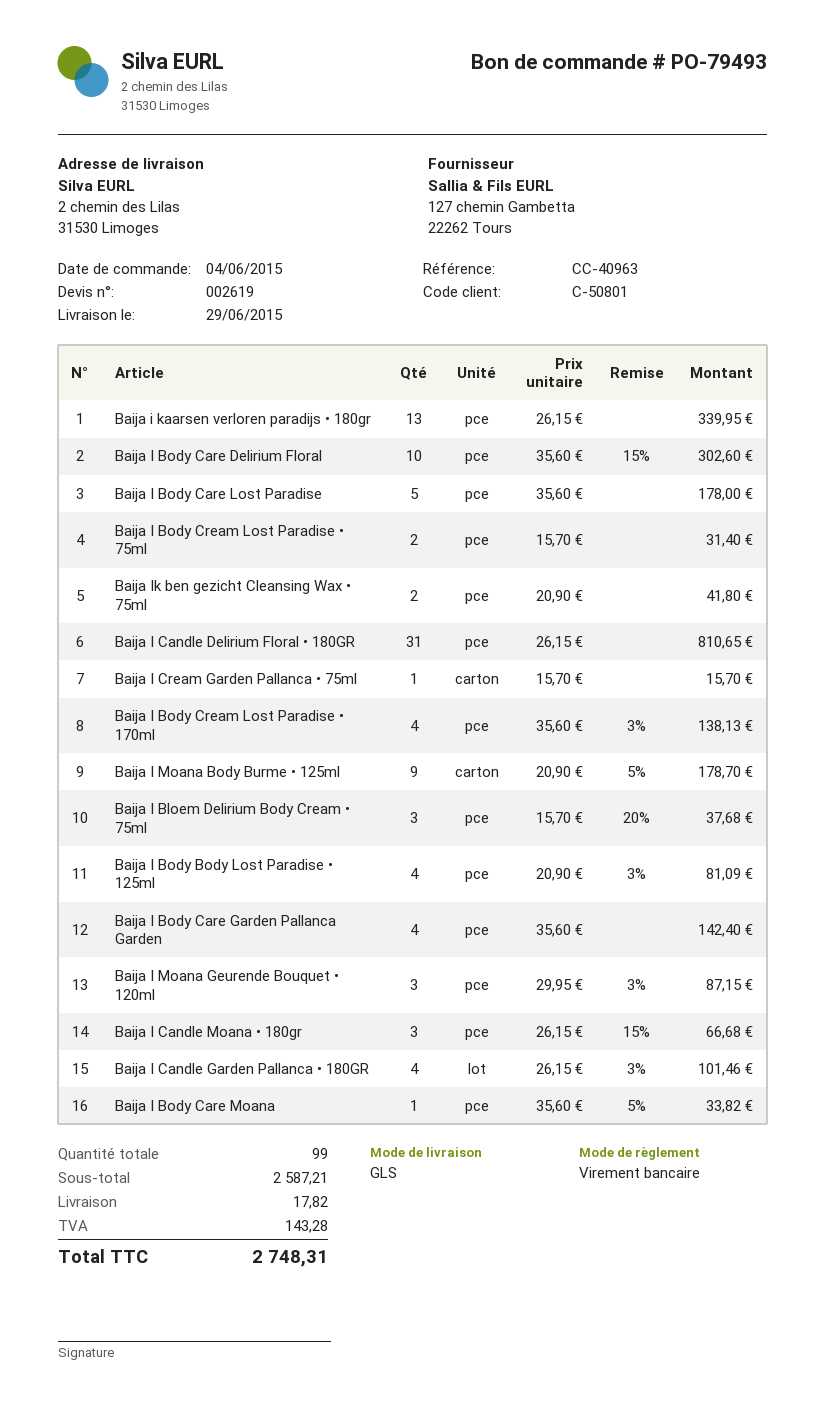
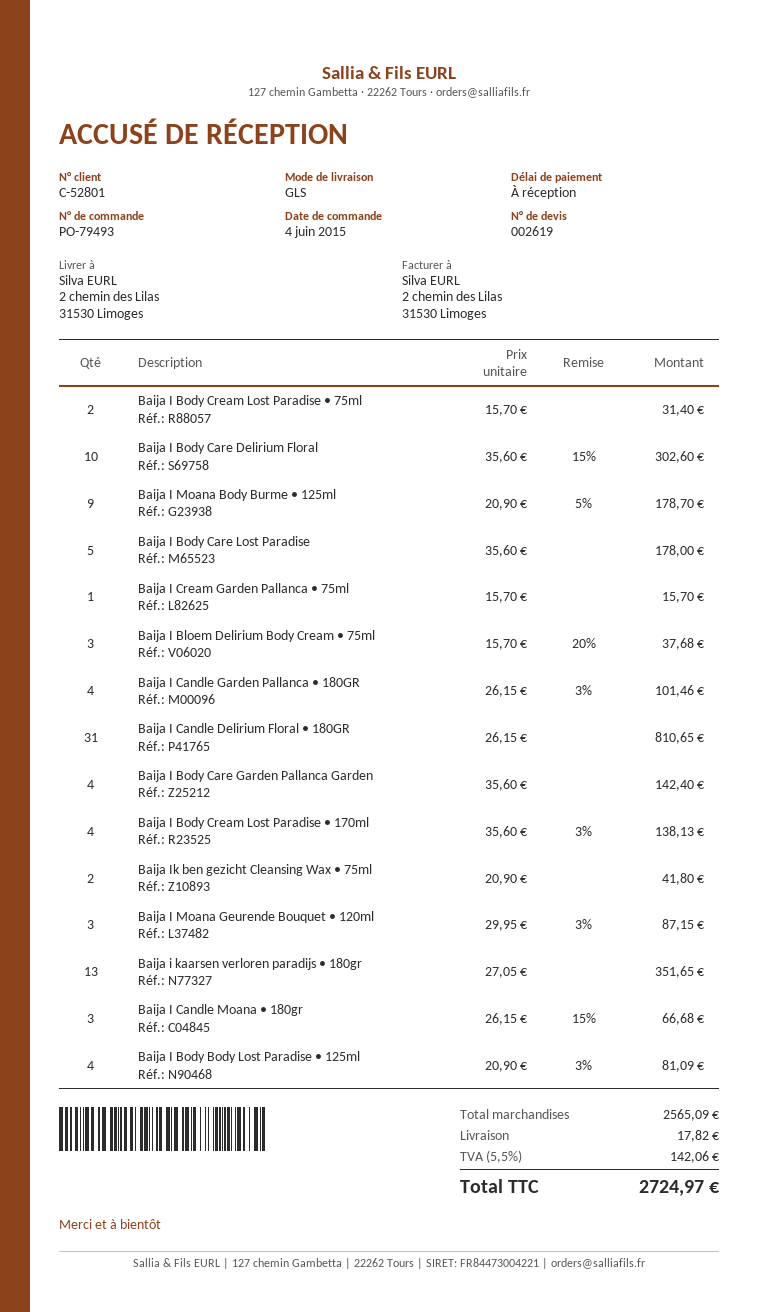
customer number: C-50801 -> C-52801
Baija i kaarsen verloren paradijs • 180gr: 13 x 26.15 = 339.95 -> 13 x 27.05 = 351.65
Baija I Body Care Moana: 1 x 35.60 - 5% = 33.82 -> none
subtotal: 2587.21 -> 2565.09
tax: 143.28 -> 142.06
total: 2748.31 -> 2724.97

